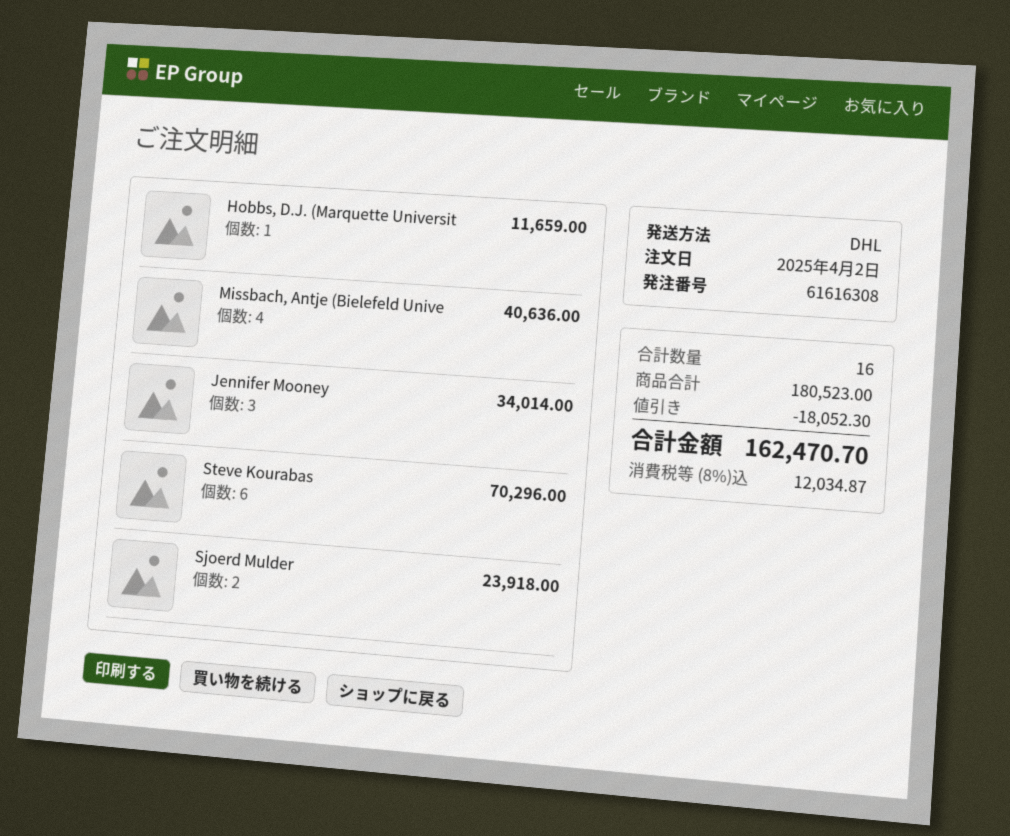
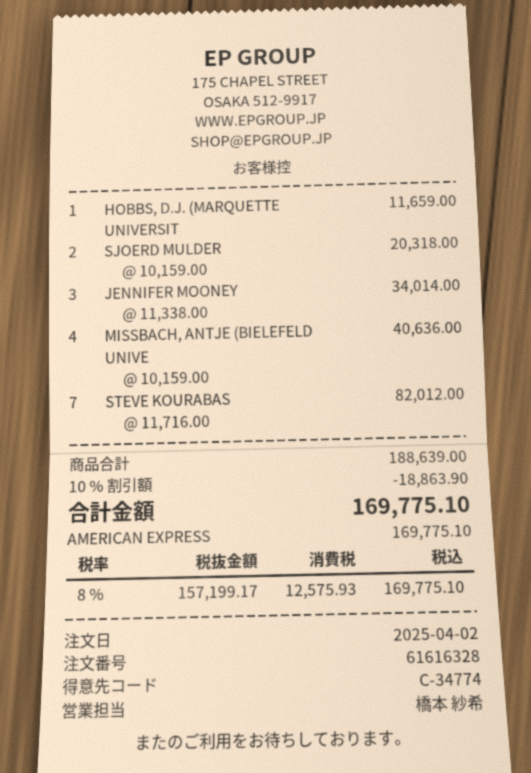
order number: 61616308 -> 61616328
Steve Kourabas: 6 for 70296.00 -> 7 for 82012.00
Sjoerd Mulder: 2 for 23918.00 -> 2 for 20318.00
subtotal: 180523.00 -> 188639.00
discount: 18052.30 -> 18863.90
tax: 8% = 12034.87 -> 8% = 12575.93
total: 162470.70 -> 169775.10

